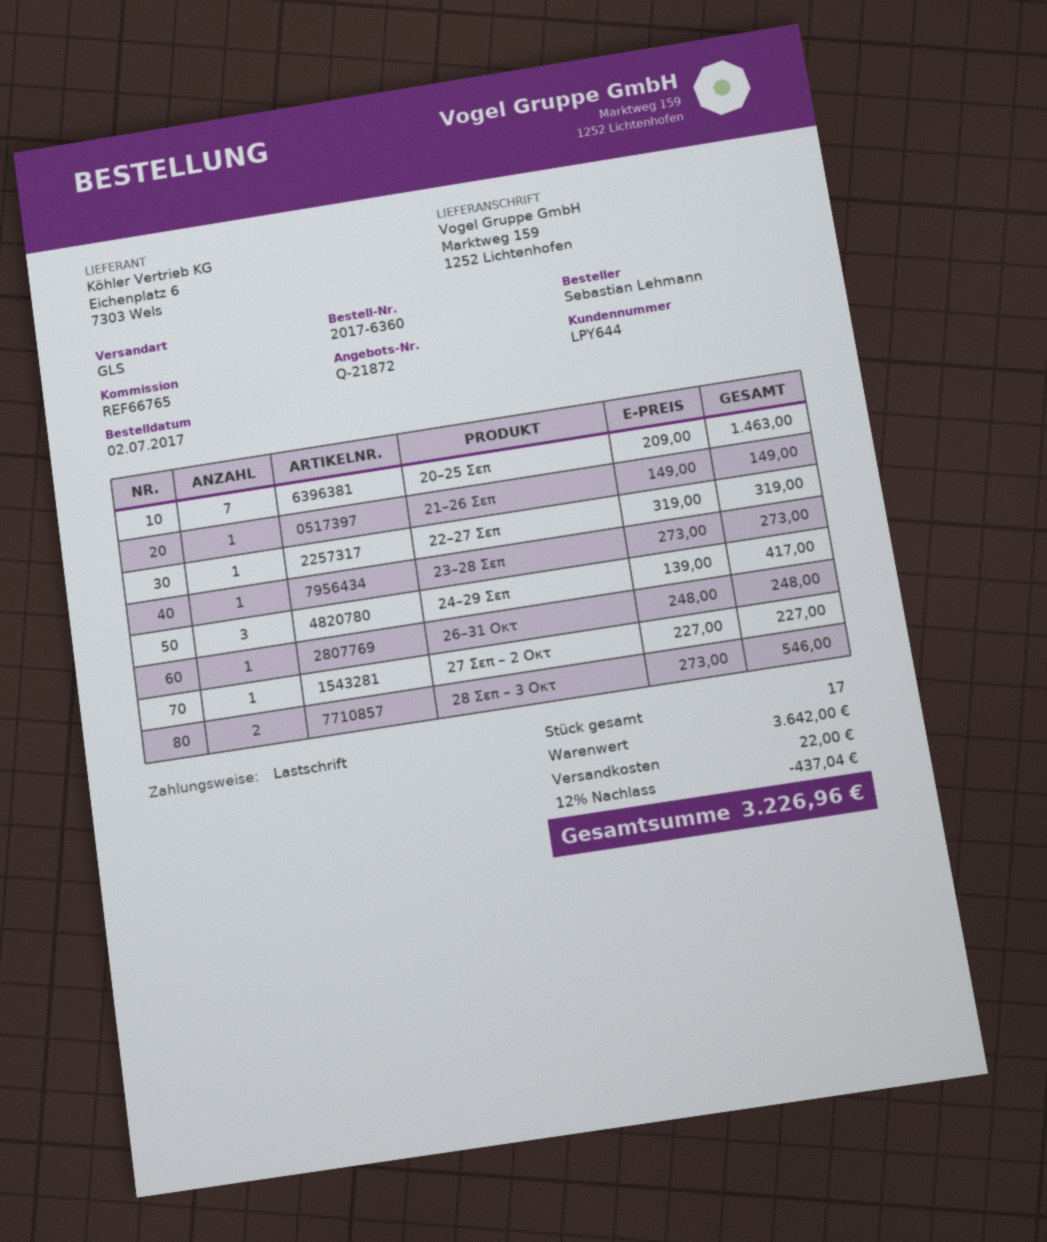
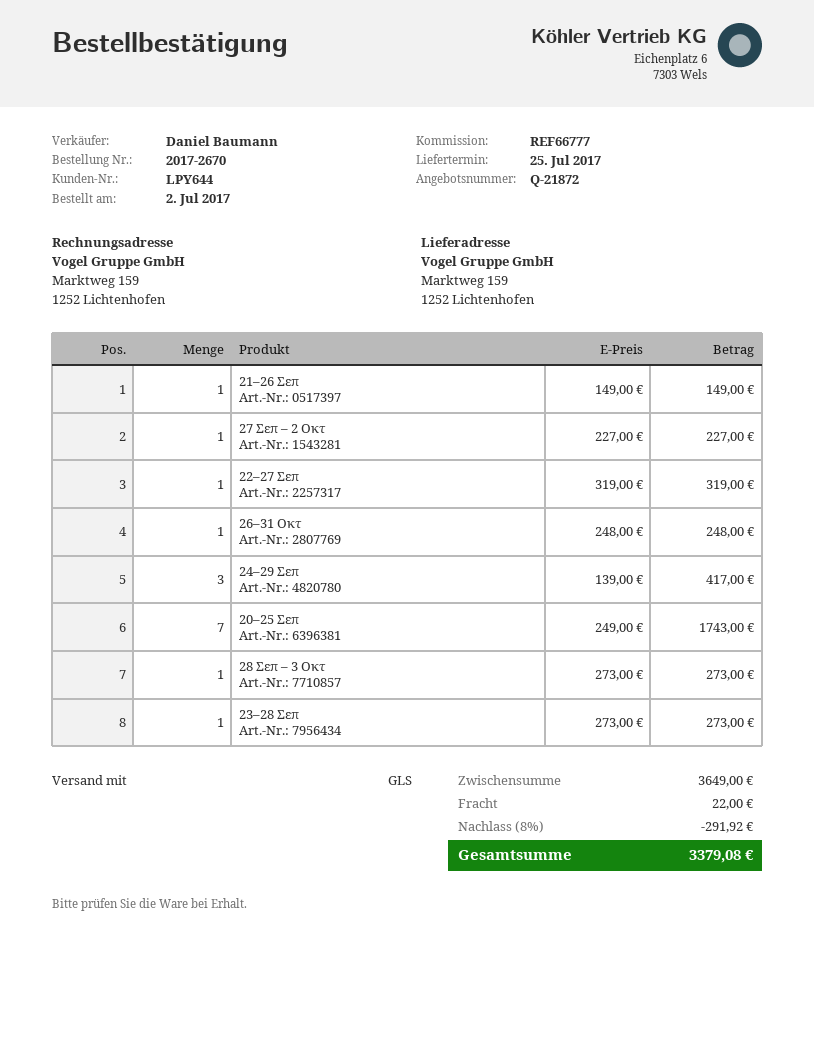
order number: 2017-6360 -> 2017-2670
reference: REF66765 -> REF66777
20–25 Σεπ: 7 x 209.00 = 1463.00 -> 7 x 249.00 = 1743.00
28 Σεπ – 3 Οκτ: 2 x 273.00 = 546.00 -> 1 x 273.00 = 273.00
subtotal: 3642.00 -> 3649.00
discount: 12% = 437.04 -> 8% = 291.92
total: 3226.96 -> 3379.08

